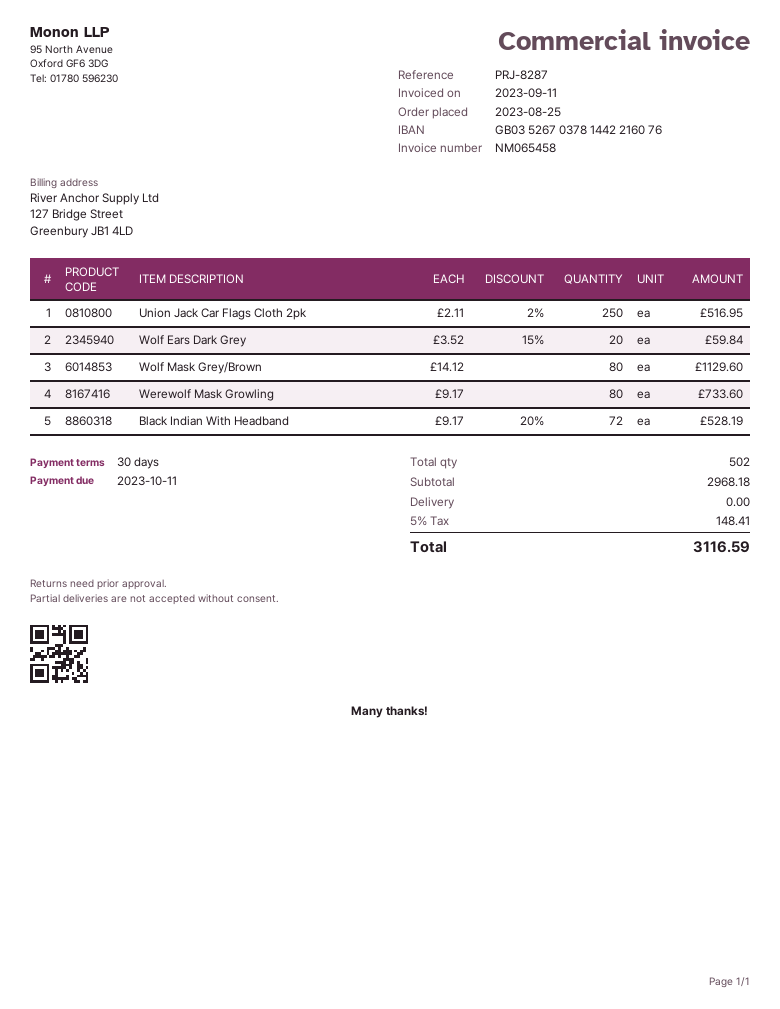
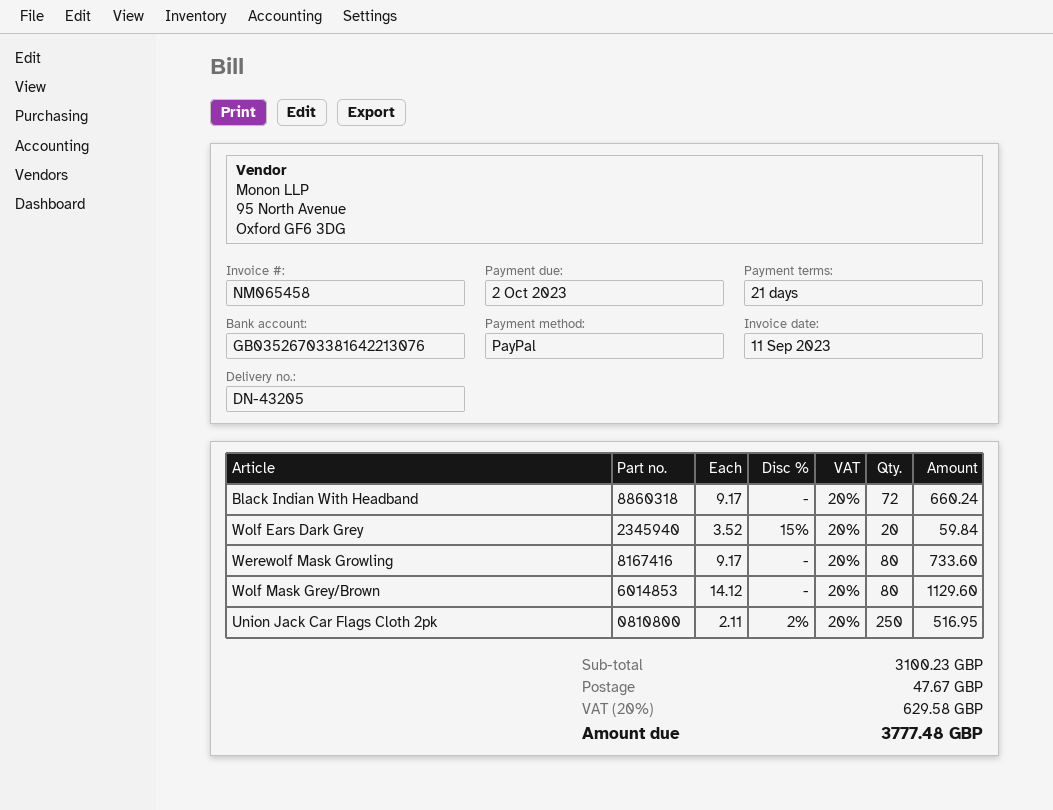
payment terms: 30 days -> 21 days
due date: 2023-10-11 -> 2023-10-02
bank account: GB03526703781442216076 -> GB03526703381642213076
Black Indian With Headband: 72 x 9.17 - 20% = 528.19 -> 72 x 9.17 = 660.24
subtotal: 2968.18 -> 3100.23
shipping: 0.00 -> 47.67
tax: 5% = 148.41 -> 20% = 629.58
total: 3116.59 -> 3777.48

